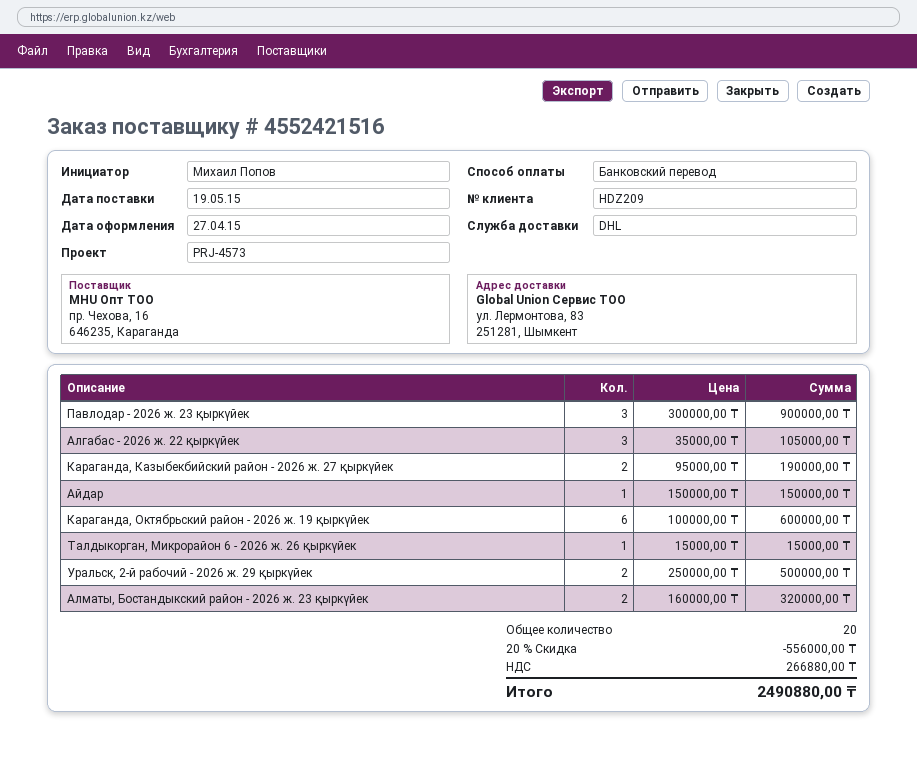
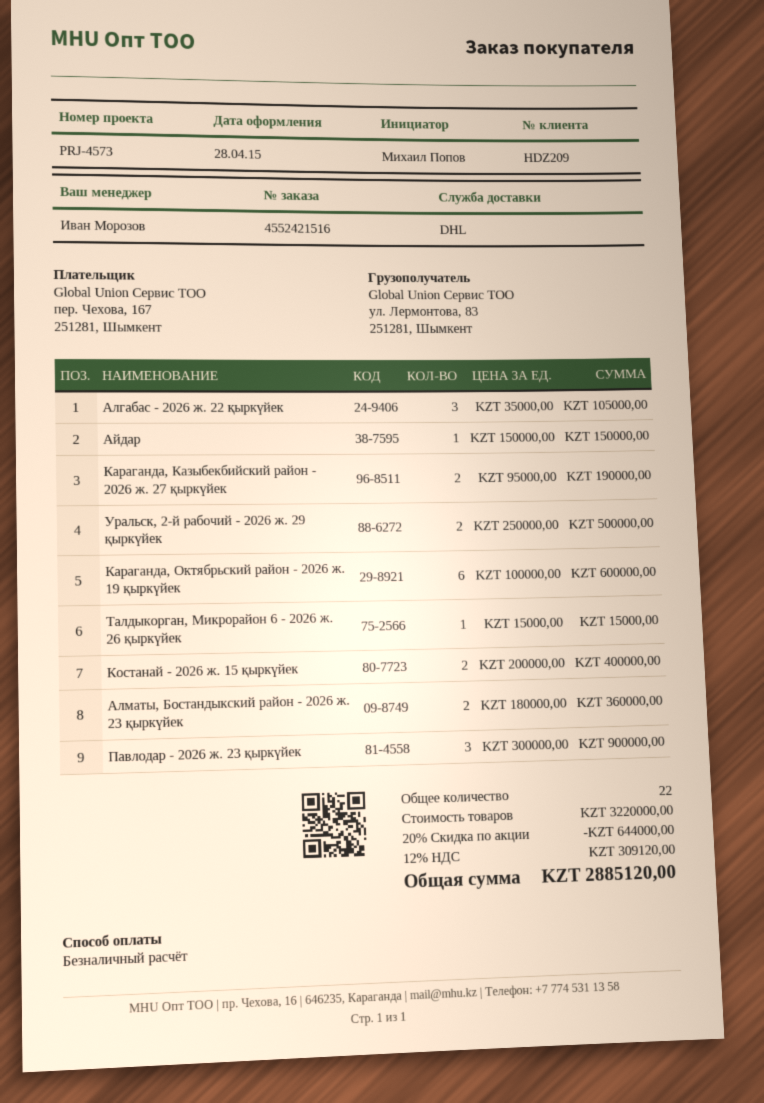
order date: 2015-04-27 -> 2015-04-28
Алматы, Бостандыкский район - 2026 ж. 23 қыркүйек: 2 x 160000.00 = 320000.00 -> 2 x 180000.00 = 360000.00
Костанай - 2026 ж. 15 қыркүйек: none -> 2 x 200000.00 = 400000.00
total quantity: 20 -> 22
discount: 20% = 556000.00 -> 20% = 644000.00
tax: 266880.00 -> 309120.00
total: 2490880.00 -> 2885120.00

